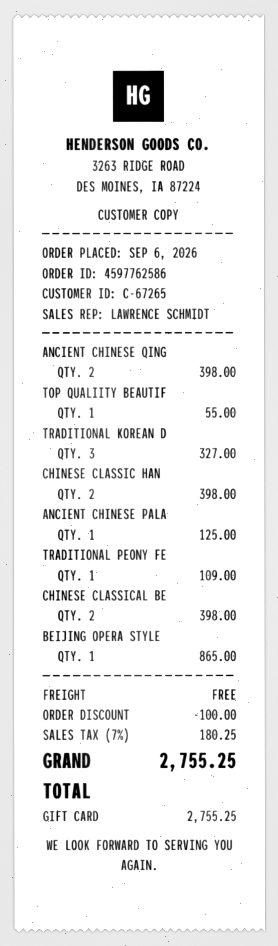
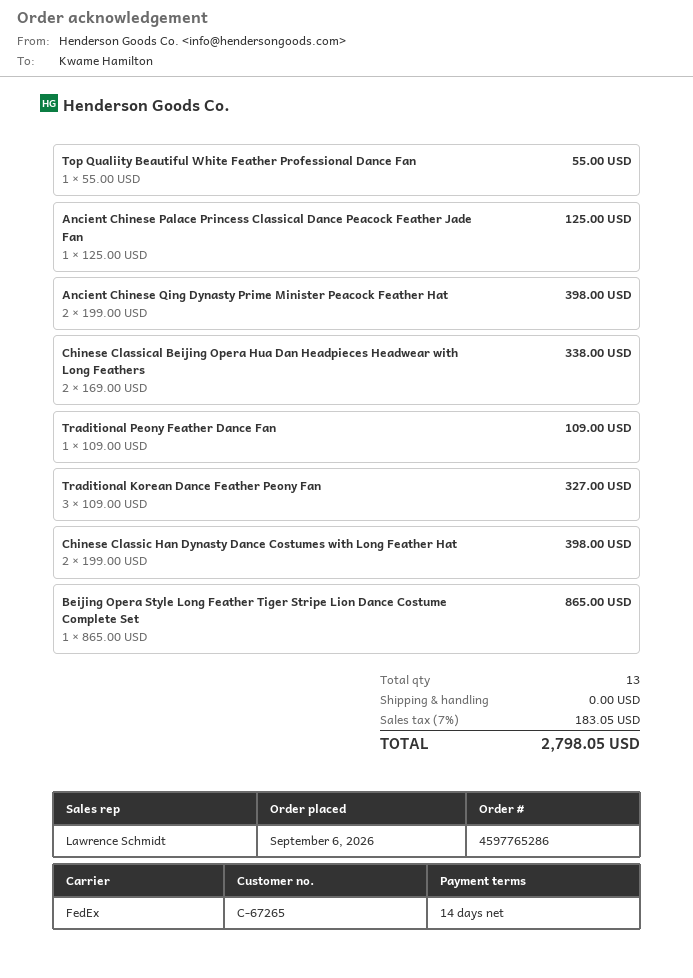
order number: 4597762586 -> 4597765286
CHINESE CLASSICAL BE: 2 for 398.00 -> 2 for 338.00
discount: 100.00 -> none
tax: 7% = 180.25 -> 7% = 183.05
total: 2755.25 -> 2798.05

